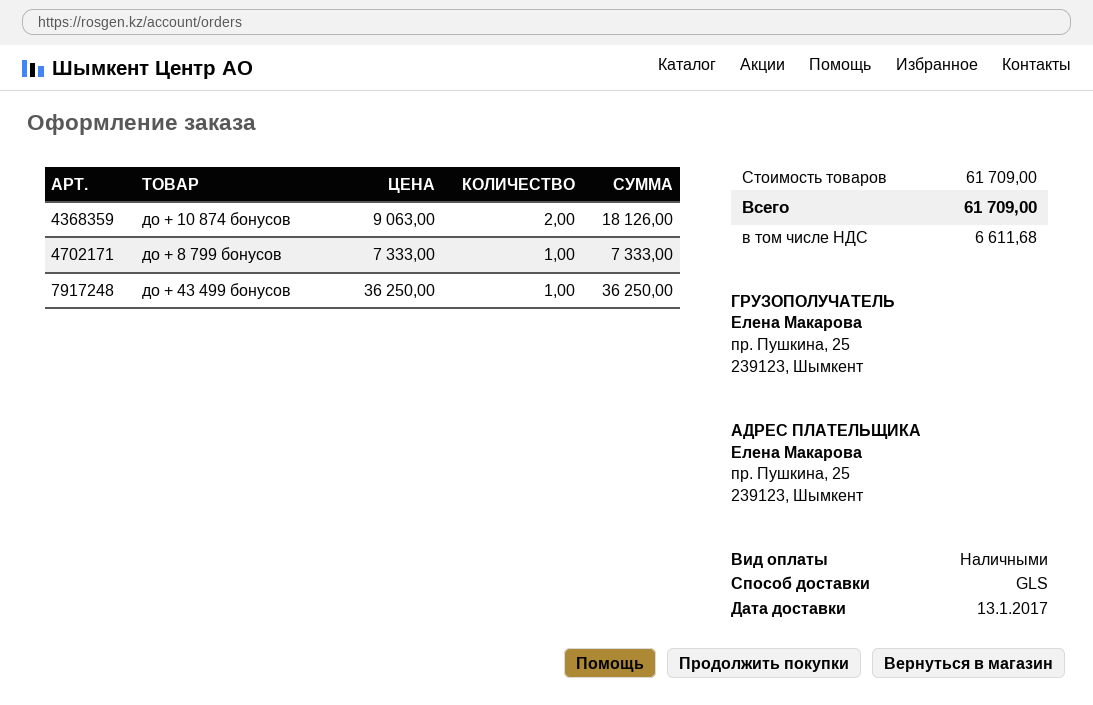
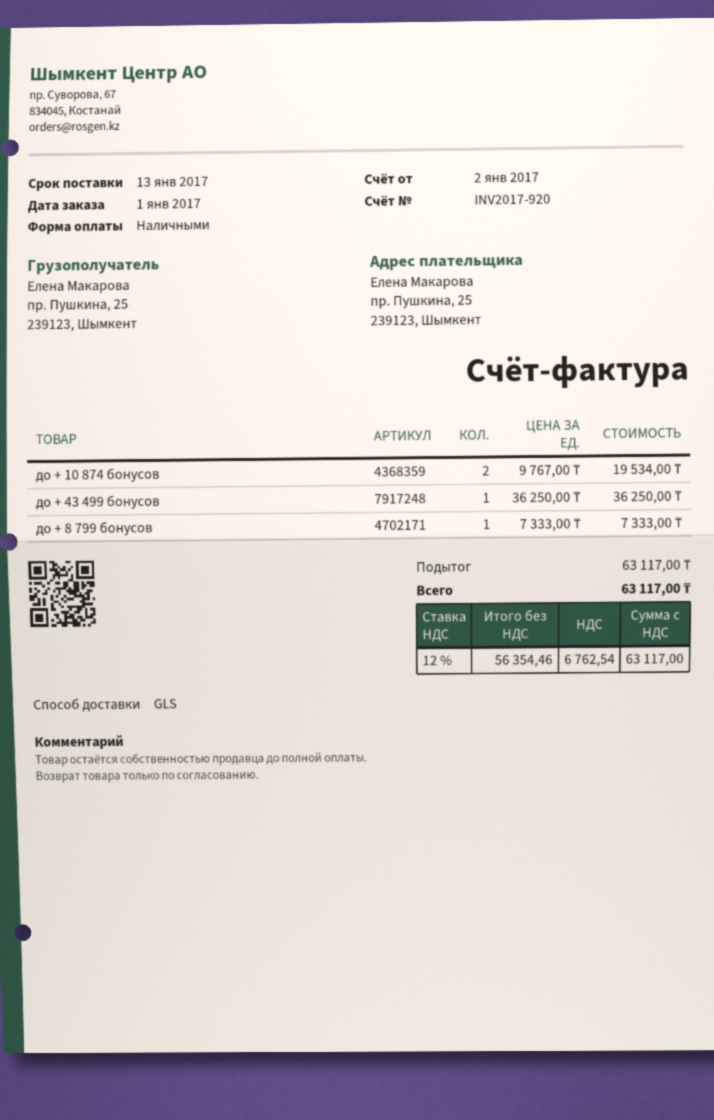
до + 10 874 бонусов: 2 x 9063.00 = 18126.00 -> 2 x 9767.00 = 19534.00
subtotal: 61709.00 -> 63117.00
tax: 6611.68 -> 6762.54
total: 61709.00 -> 63117.00

